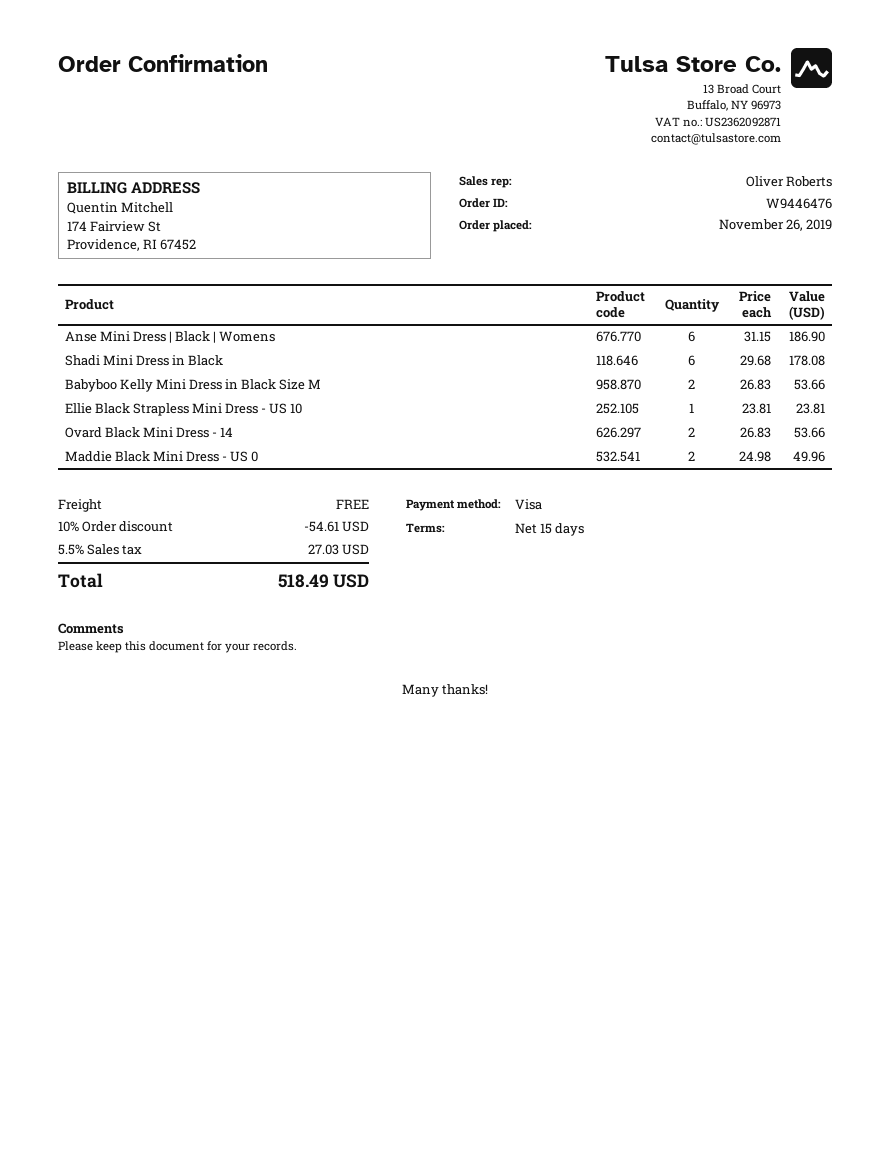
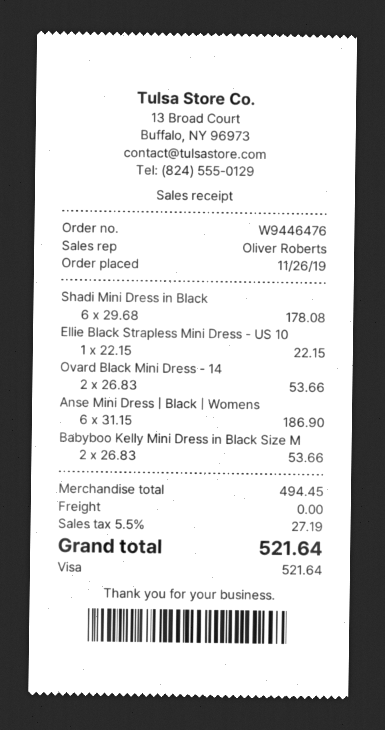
Ellie Black Strapless Mini Dress - US 10: 1 x 23.81 = 23.81 -> 1 x 22.15 = 22.15
Maddie Black Mini Dress - US 0: 2 x 24.98 = 49.96 -> none
discount: 10% = 54.61 -> none
tax: 5.5% = 27.03 -> 5.5% = 27.19
total: 518.49 -> 521.64

